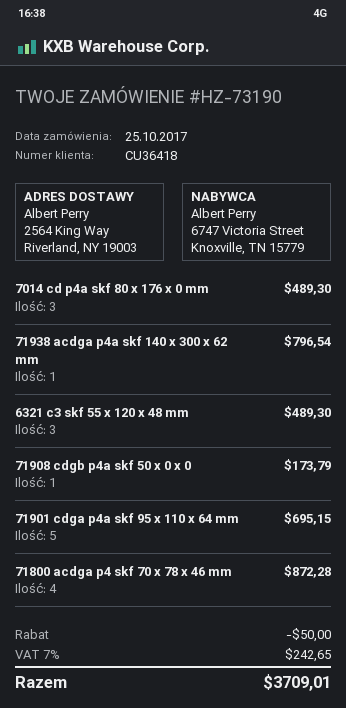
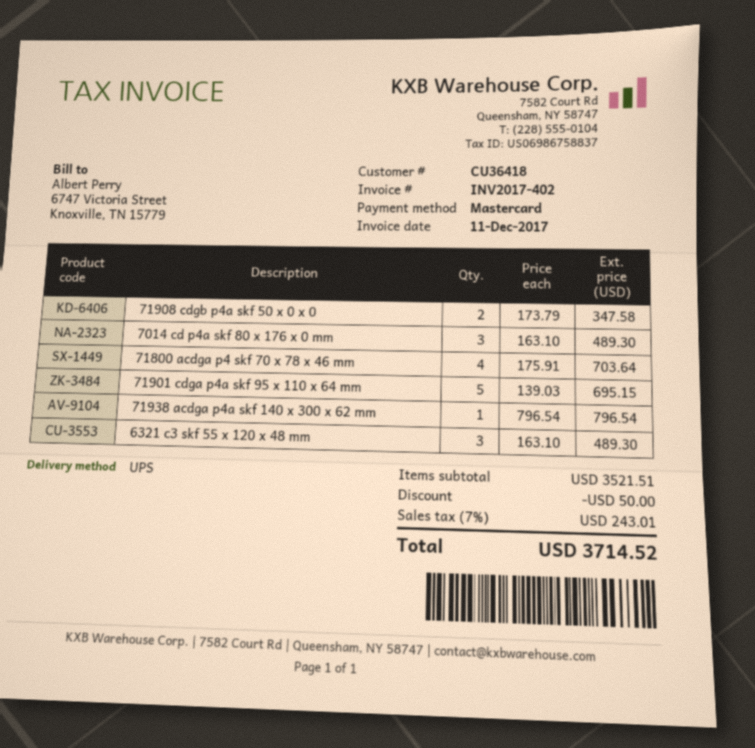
71908 cdgb p4a skf 50 x 0 x 0: 1 for 173.79 -> 2 for 347.58
71800 acdga p4 skf 70 x 78 x 46 mm: 4 for 872.28 -> 4 for 703.64
tax: 7% = 242.65 -> 7% = 243.01
total: 3709.01 -> 3714.52

